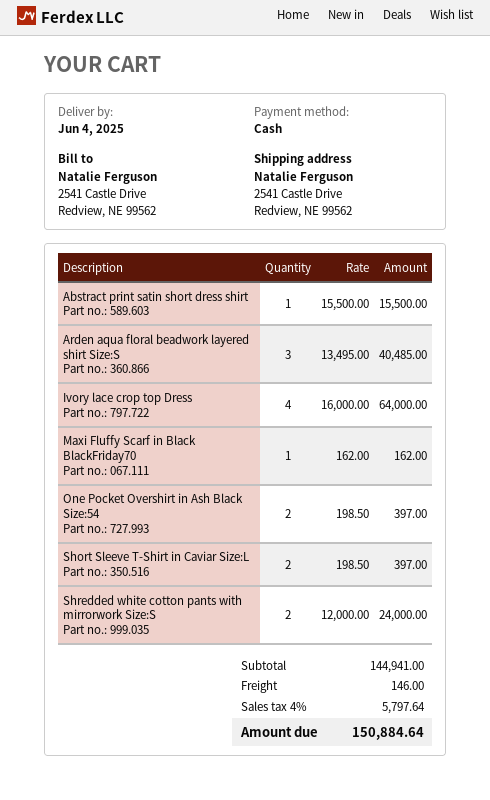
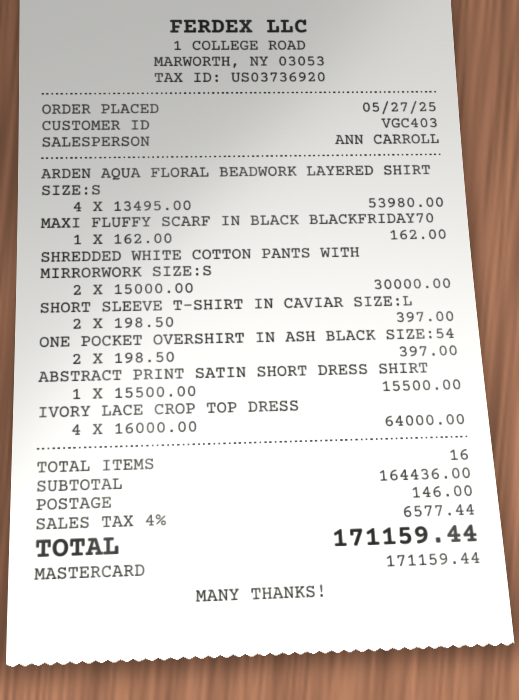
payment method: cash -> Mastercard
Arden aqua floral beadwork layered shirt Size:S: 3 x 13495.00 = 40485.00 -> 4 x 13495.00 = 53980.00
Shredded white cotton pants with mirrorwork Size:S: 2 x 12000.00 = 24000.00 -> 2 x 15000.00 = 30000.00
subtotal: 144941.00 -> 164436.00
tax: 4% = 5797.64 -> 4% = 6577.44
total: 150884.64 -> 171159.44

